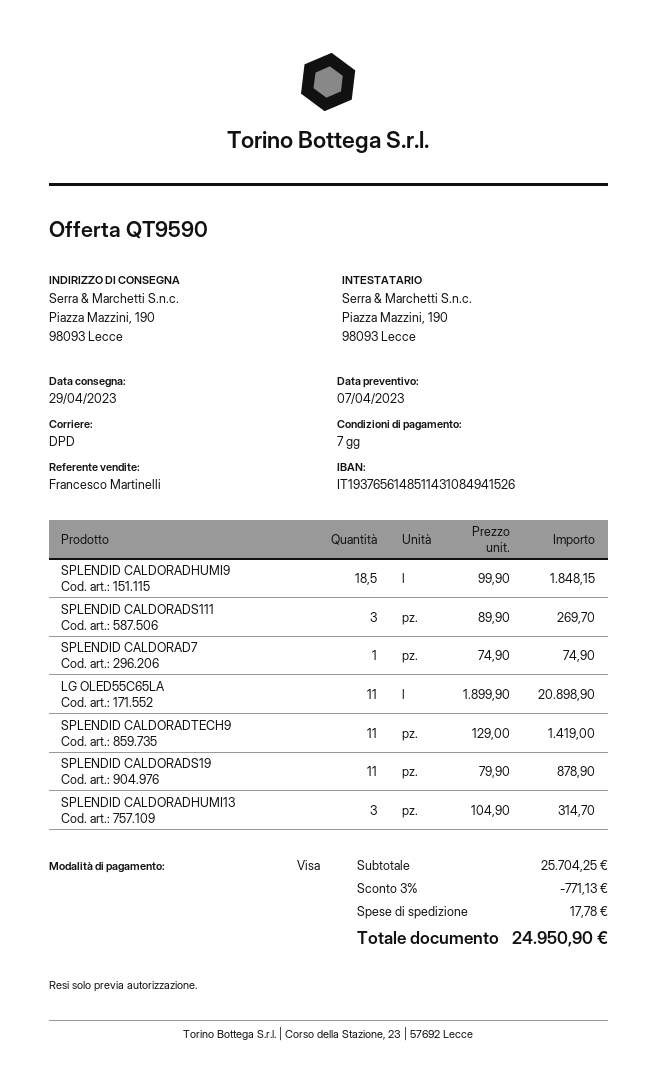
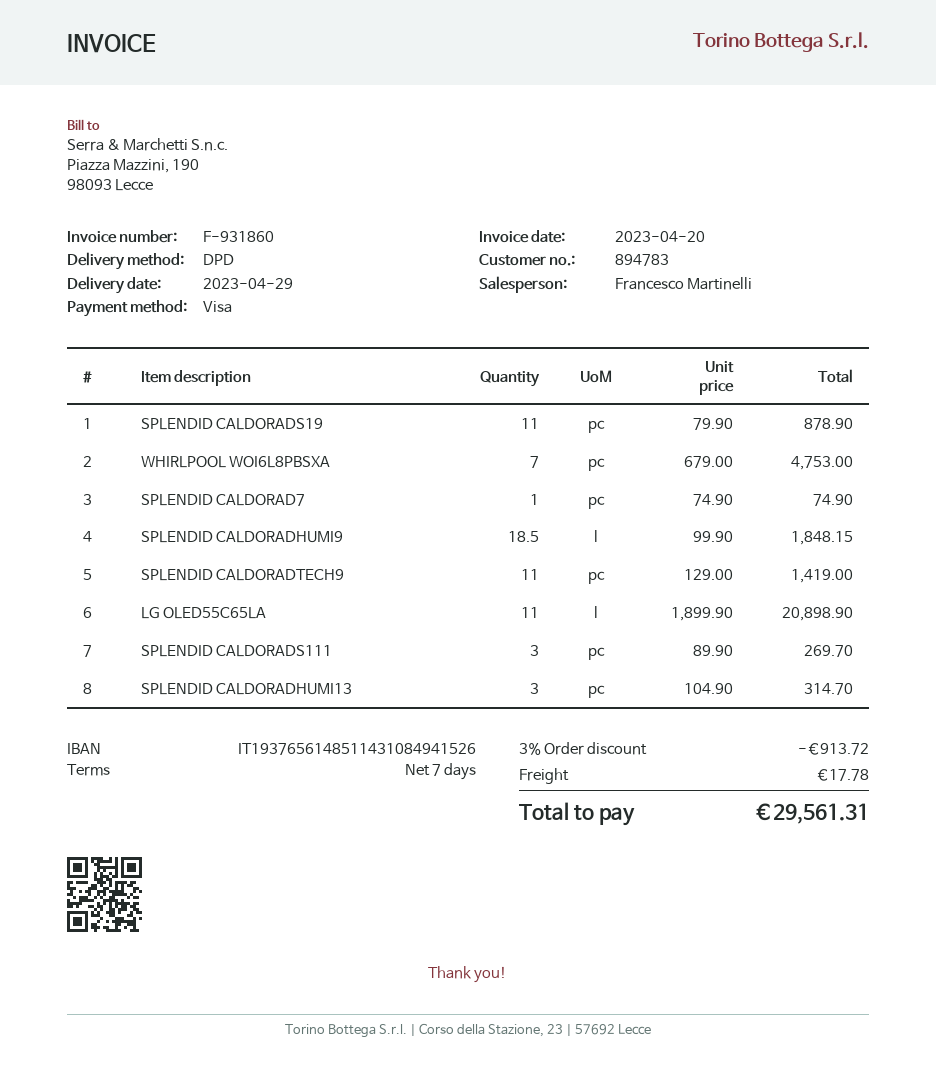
WHIRLPOOL WOI6L8PBSXA: none -> 7 x 679.00 = 4753.00
discount: 3% = 771.13 -> 3% = 913.72
total: 24950.90 -> 29561.31

